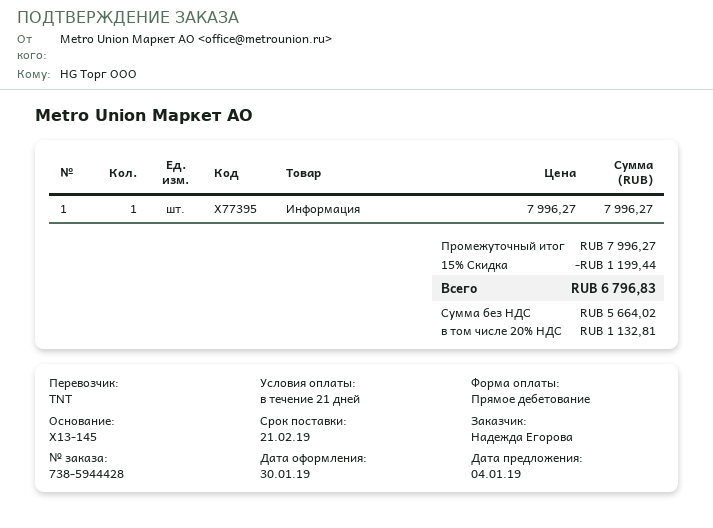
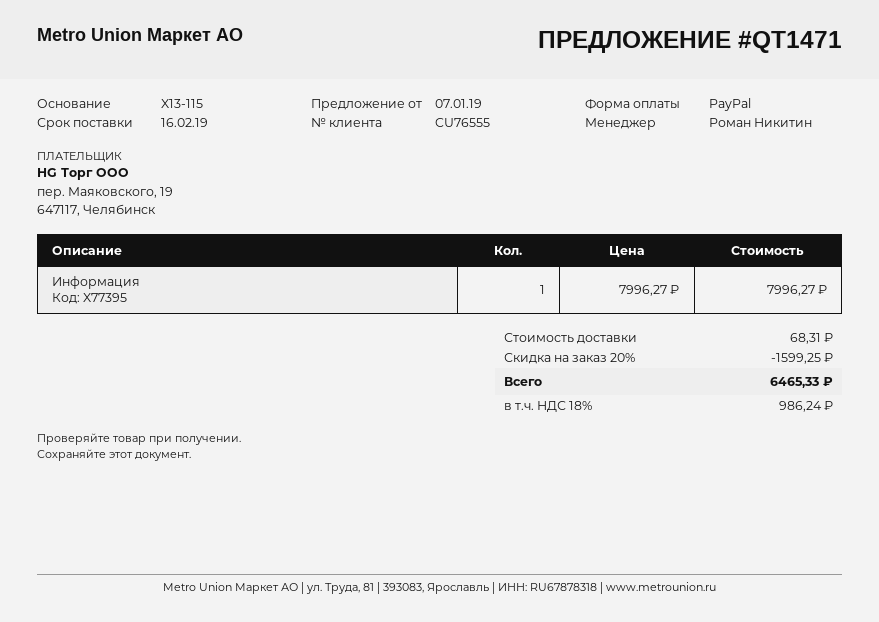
quote date: 2019-01-04 -> 2019-01-07
delivery date: 2019-02-21 -> 2019-02-16
reference: X13-145 -> X13-115
payment method: direct debit -> PayPal
discount: 15% = 1199.44 -> 20% = 1599.25
shipping: none -> 68.31
tax: 20% = 1132.81 -> 18% = 986.24
total: 6796.83 -> 6465.33

